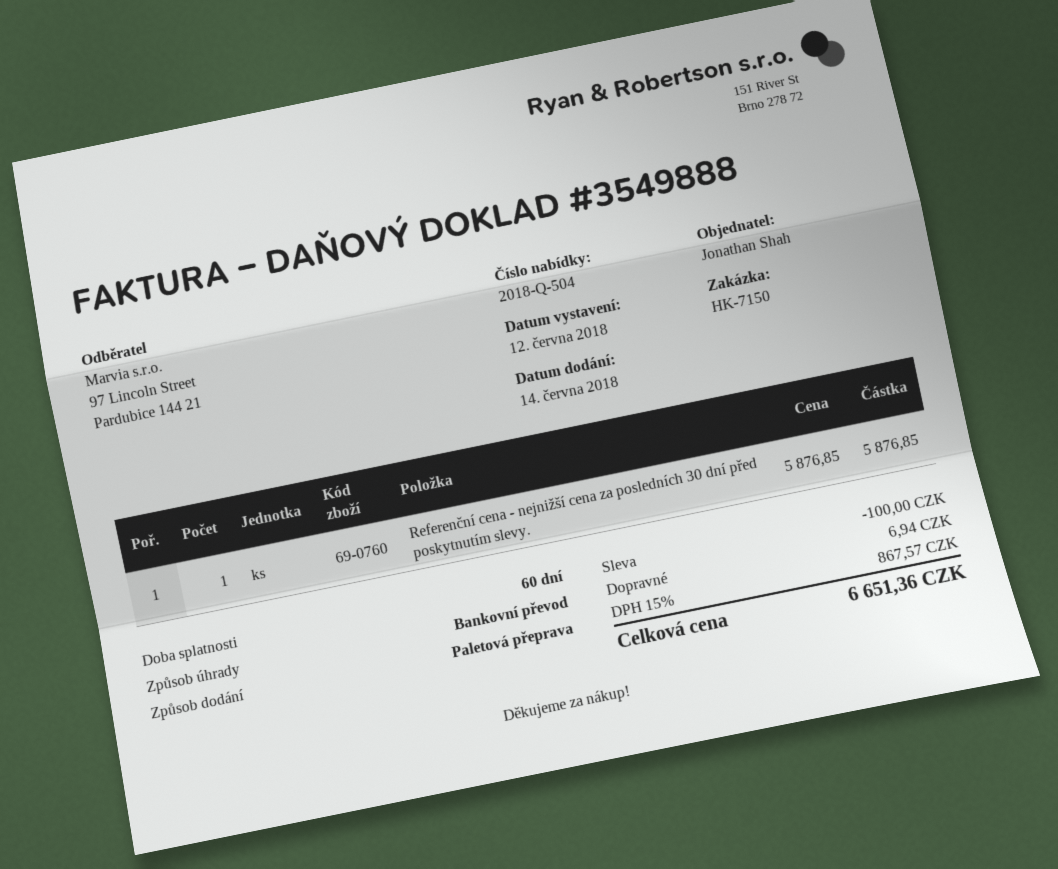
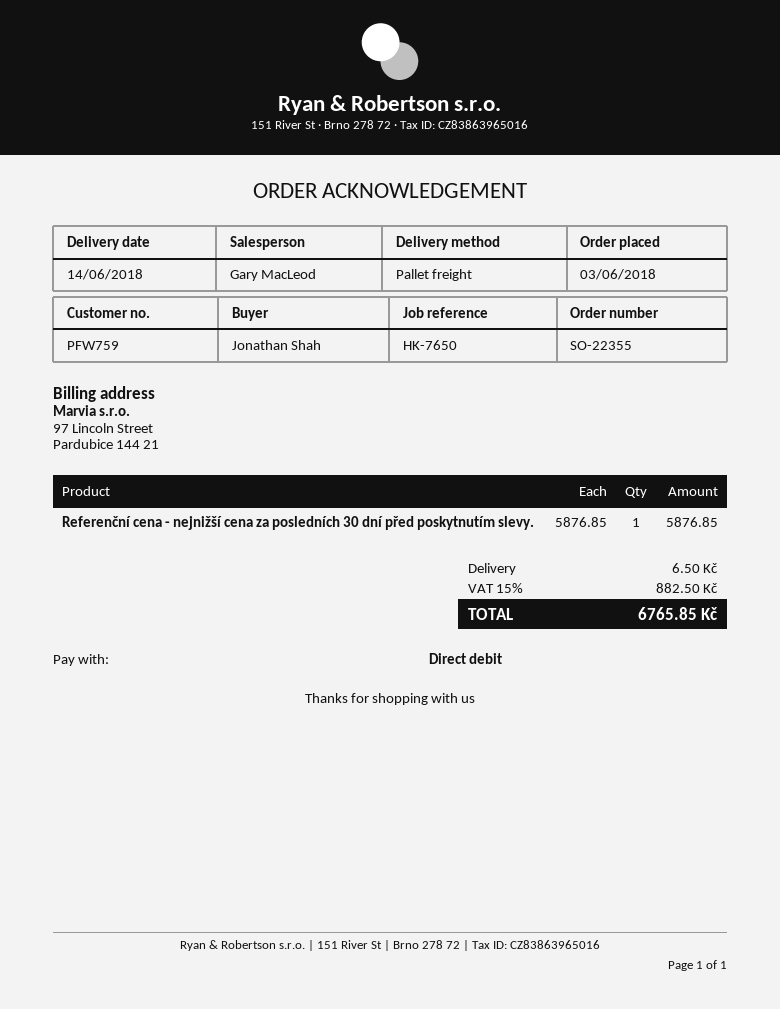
reference: HK-7150 -> HK-7650
payment method: bank transfer -> direct debit
discount: 100.00 -> none
shipping: 6.94 -> 6.50
tax: 15% = 867.57 -> 15% = 882.50
total: 6651.36 -> 6765.85

